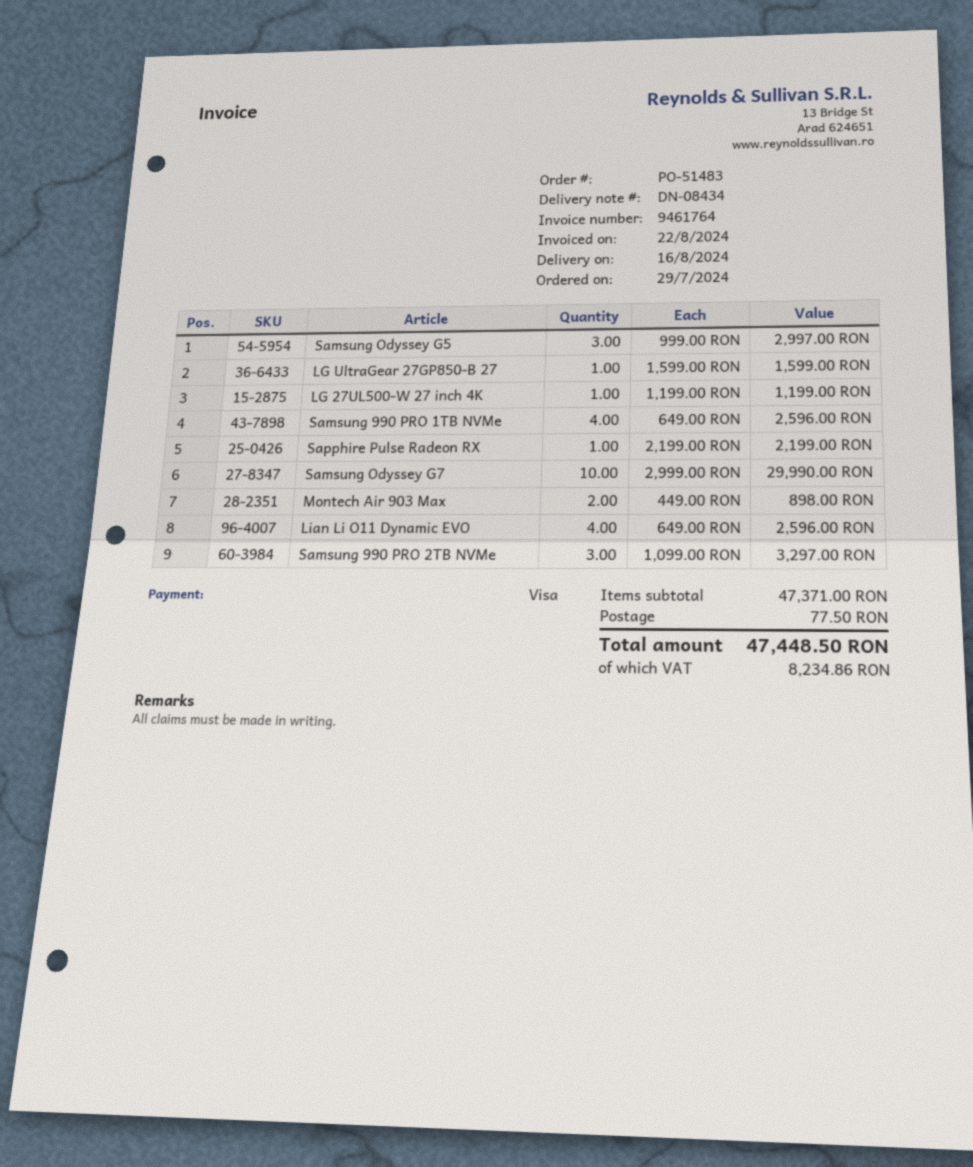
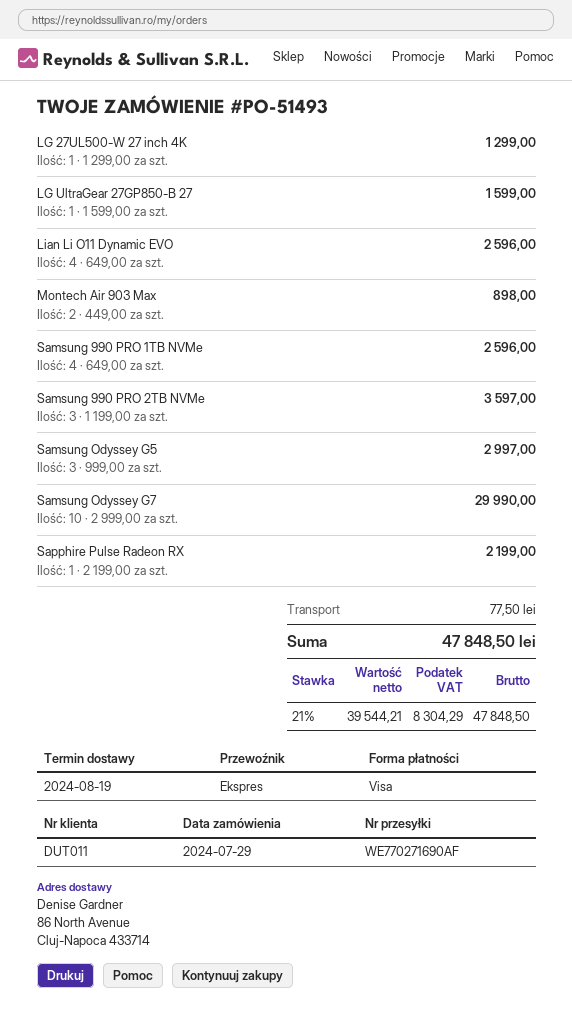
order number: PO-51483 -> PO-51493
delivery date: 2024-08-16 -> 2024-08-19
LG 27UL500-W 27 inch 4K: 1 x 1199.00 = 1199.00 -> 1 x 1299.00 = 1299.00
Samsung 990 PRO 2TB NVMe: 3 x 1099.00 = 3297.00 -> 3 x 1199.00 = 3597.00
tax: 8234.86 -> 8304.29
total: 47448.50 -> 47848.50

